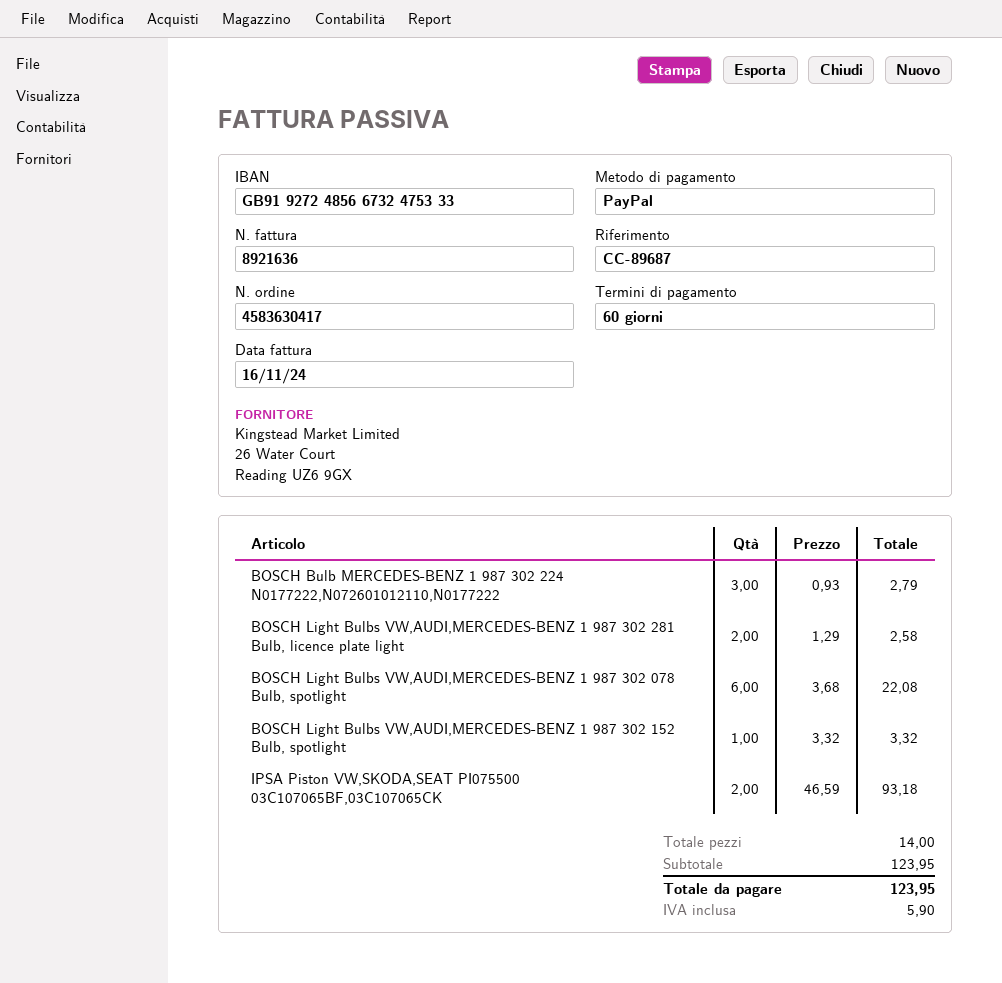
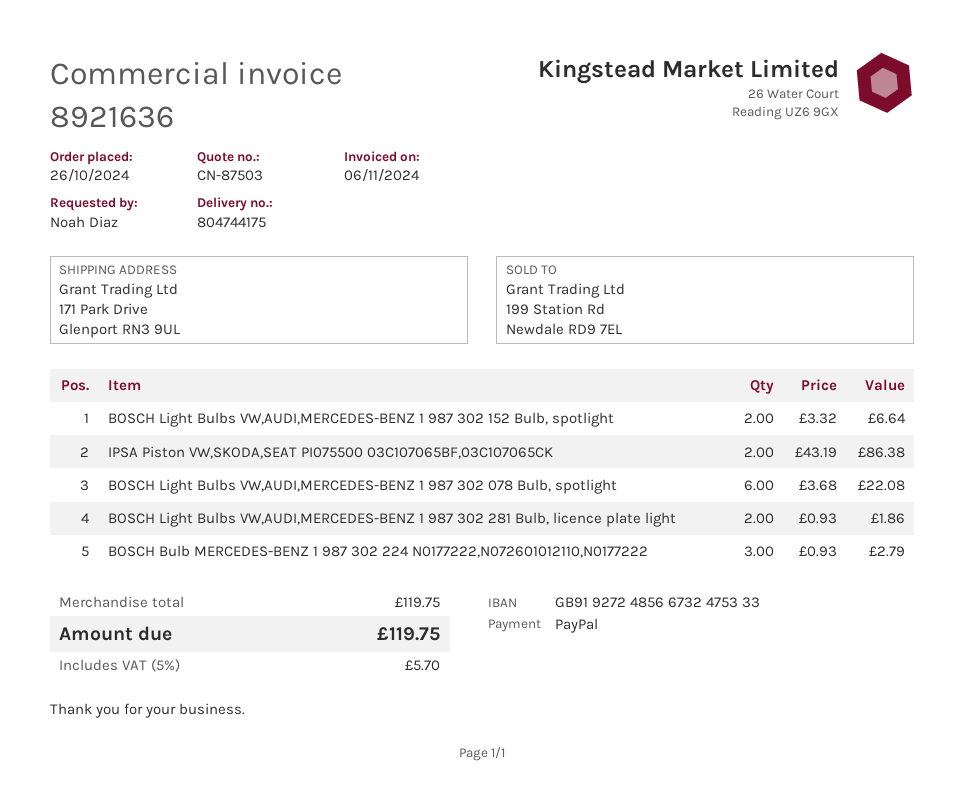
invoice date: 2024-11-16 -> 2024-11-06
BOSCH Light Bulbs VW,AUDI,MERCEDES-BENZ 1 987 302 281 Bulb, licence plate light: 2 x 1.29 = 2.58 -> 2 x 0.93 = 1.86
BOSCH Light Bulbs VW,AUDI,MERCEDES-BENZ 1 987 302 152 Bulb, spotlight: 1 x 3.32 = 3.32 -> 2 x 3.32 = 6.64
IPSA Piston VW,SKODA,SEAT PI075500 03C107065BF,03C107065CK: 2 x 46.59 = 93.18 -> 2 x 43.19 = 86.38
subtotal: 123.95 -> 119.75
tax: 5.90 -> 5.70
total: 123.95 -> 119.75

